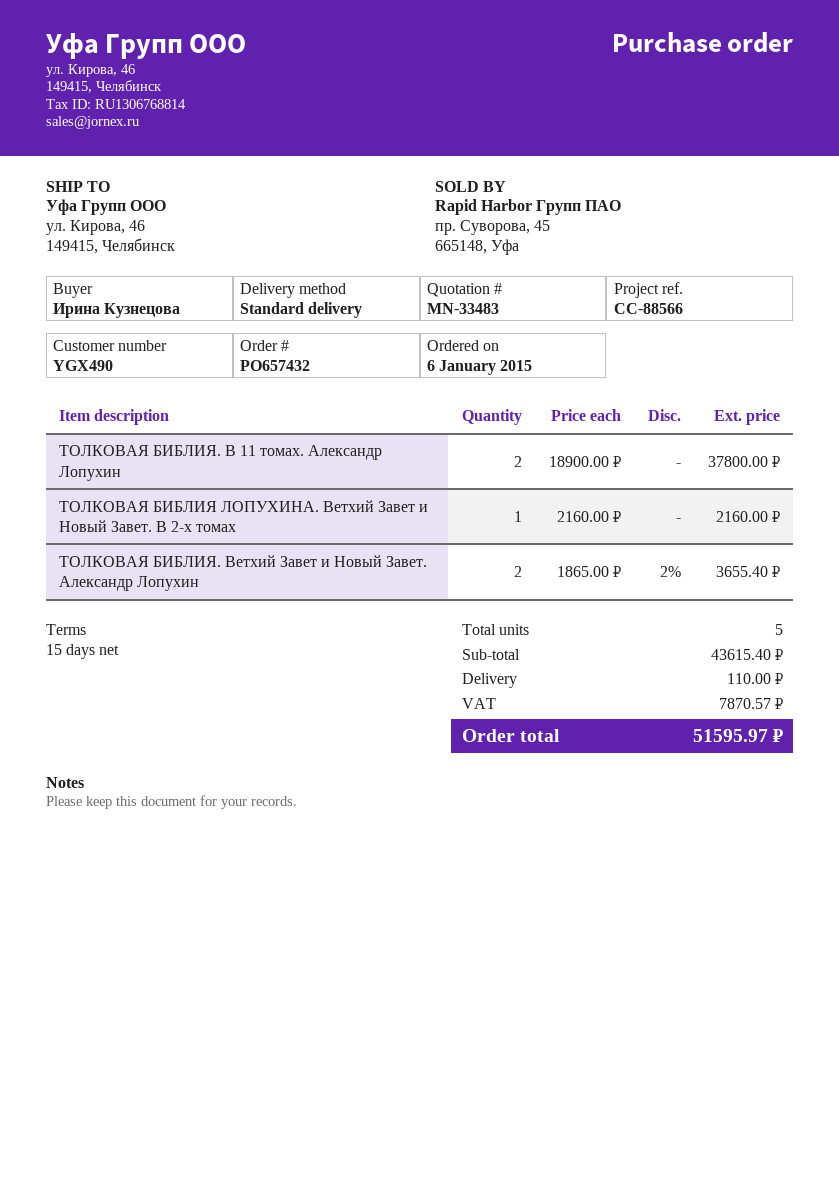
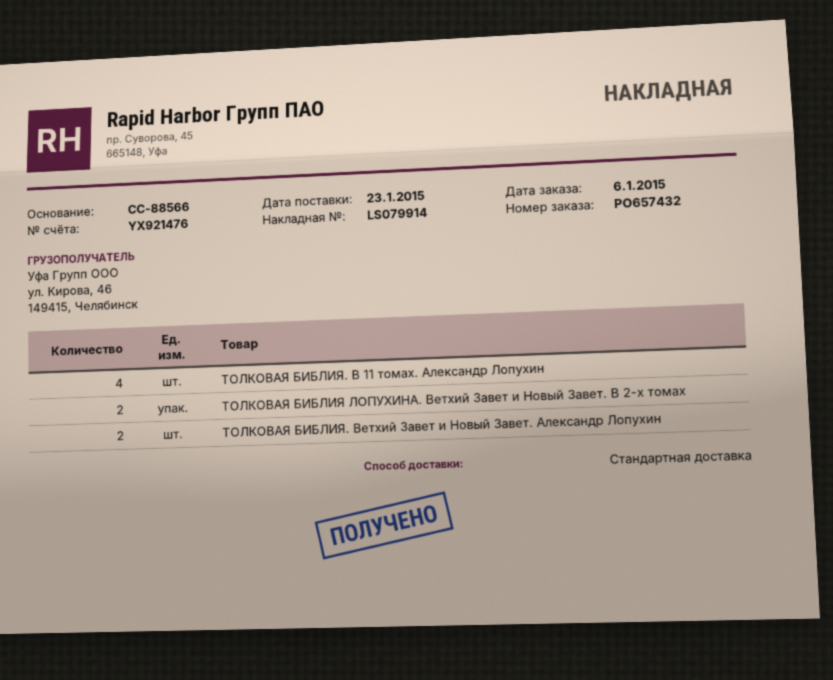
ТОЛКОВАЯ БИБЛИЯ. В 11 томах. Александр Лопухин: 2 -> 4
ТОЛКОВАЯ БИБЛИЯ ЛОПУХИНА. Ветхий Завет и Новый Завет. В 2-х томах: 1 -> 2

